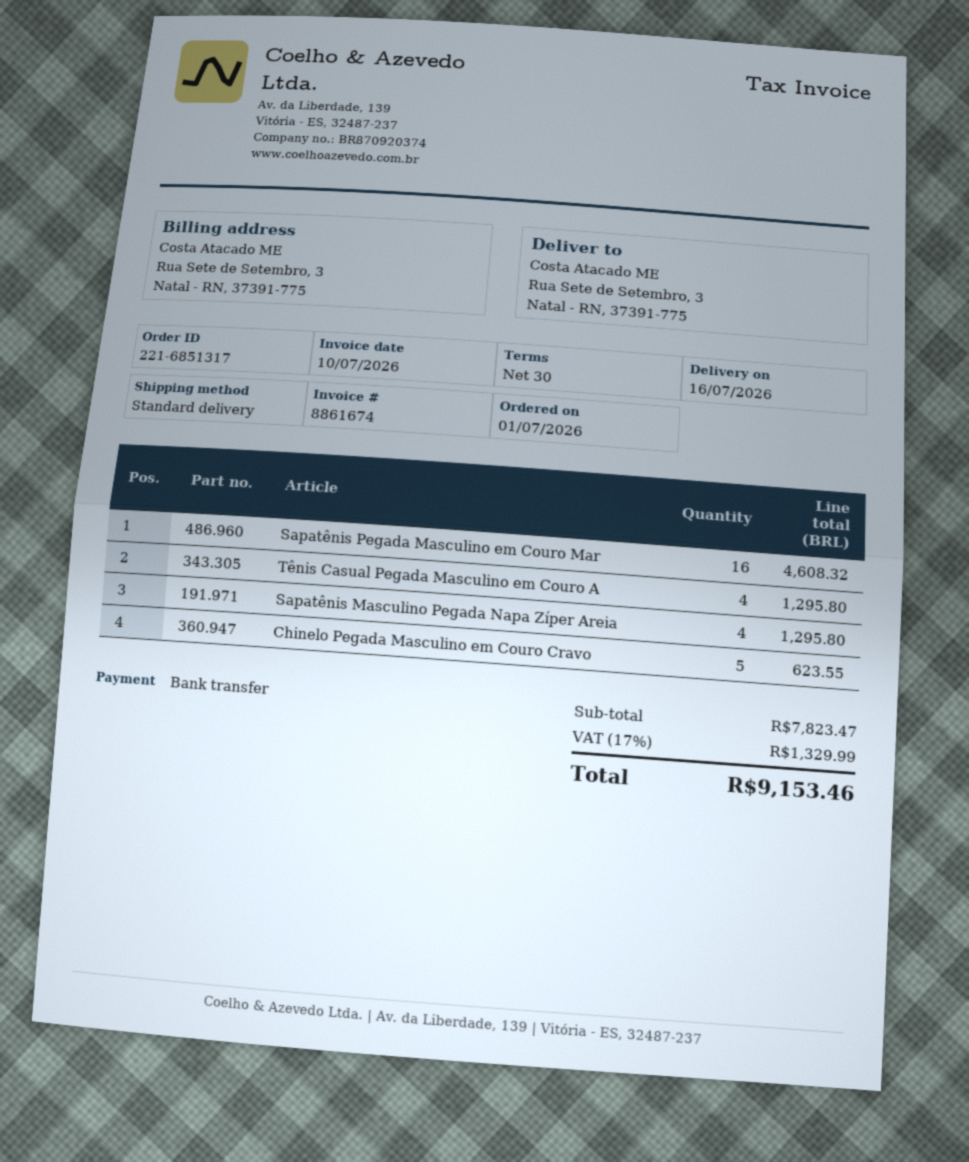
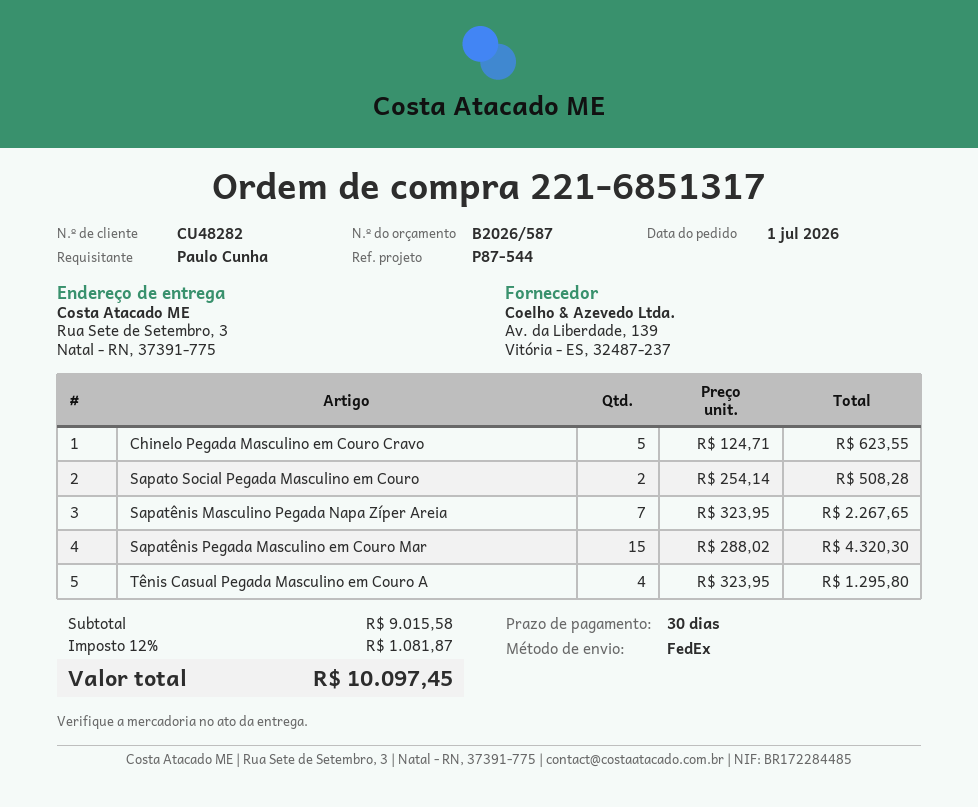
shipping method: standard -> FedEx
Sapatênis Pegada Masculino em Couro Mar: 16 for 4608.32 -> 15 for 4320.30
Sapatênis Masculino Pegada Napa Zíper Areia: 4 for 1295.80 -> 7 for 2267.65
Sapato Social Pegada Masculino em Couro: none -> 2 for 508.28
subtotal: 7823.47 -> 9015.58
tax: 17% = 1329.99 -> 12% = 1081.87
total: 9153.46 -> 10097.45

